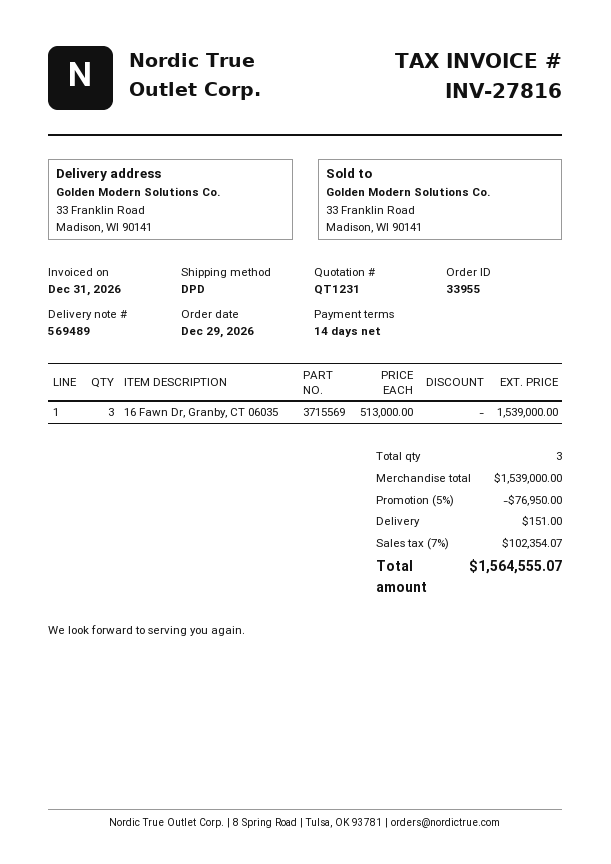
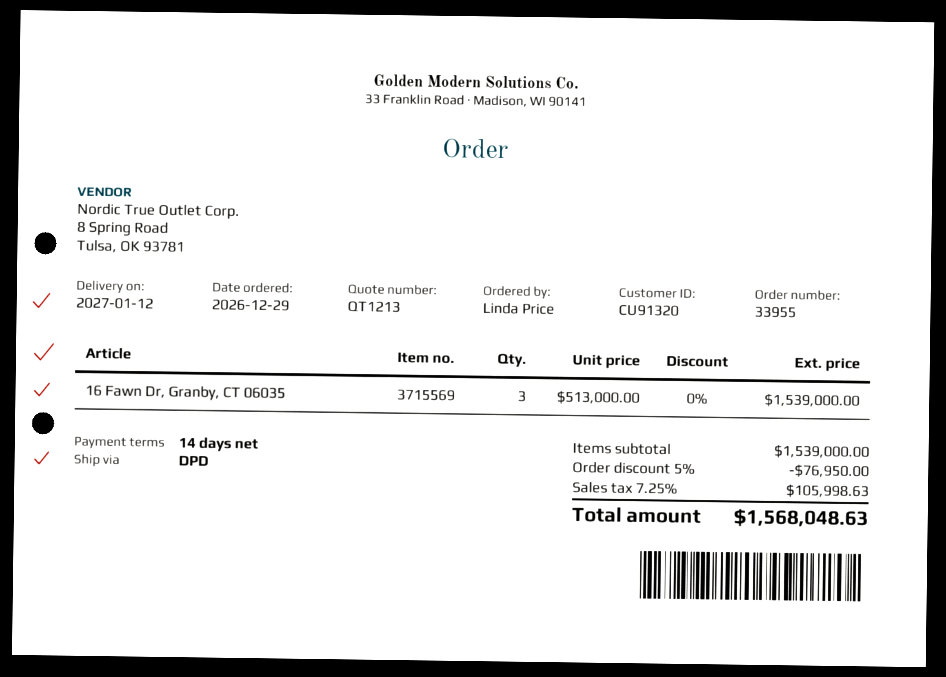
quote number: QT1231 -> QT1213
shipping: 151.00 -> none
tax: 7% = 102354.07 -> 7.25% = 105998.63
total: 1564555.07 -> 1568048.63

